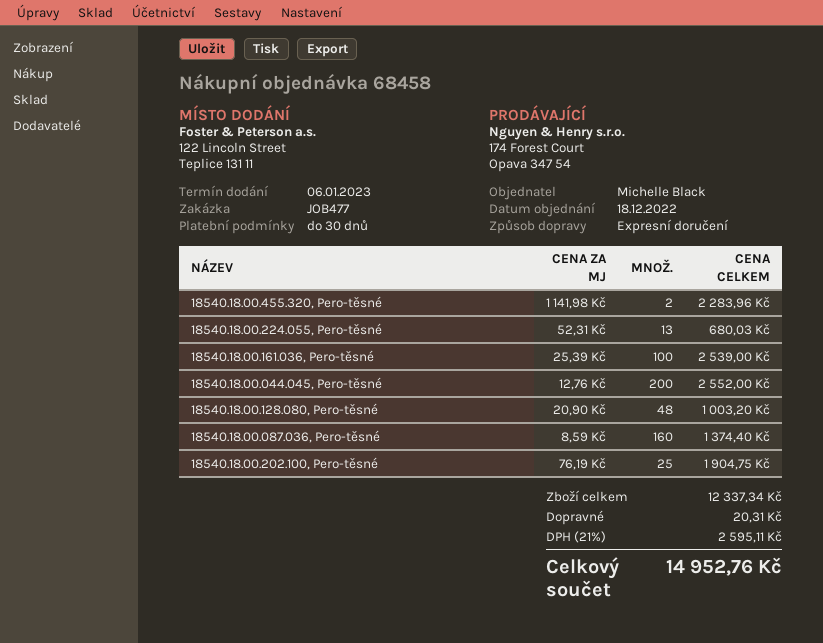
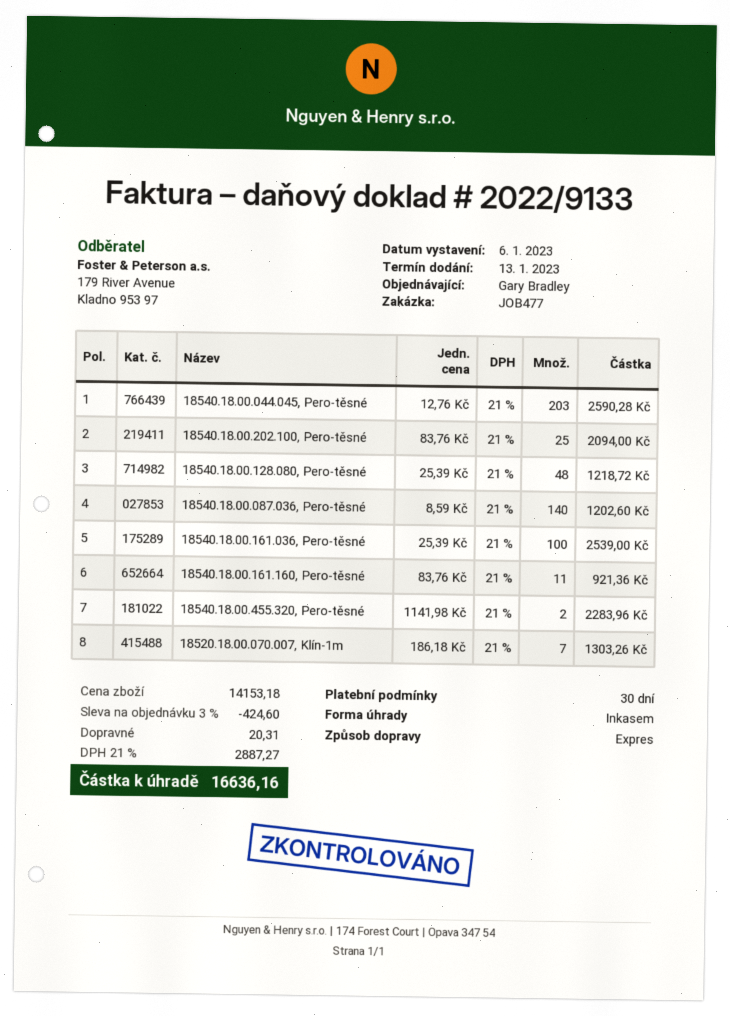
delivery date: 2023-01-06 -> 2023-01-13
ordered by: Michelle Black -> Gary Bradley
18540.18.00.224.055, Pero-těsné: 13 x 52.31 = 680.03 -> none
18540.18.00.044.045, Pero-těsné: 200 x 12.76 = 2552.00 -> 203 x 12.76 = 2590.28
18540.18.00.128.080, Pero-těsné: 48 x 20.90 = 1003.20 -> 48 x 25.39 = 1218.72
18540.18.00.087.036, Pero-těsné: 160 x 8.59 = 1374.40 -> 140 x 8.59 = 1202.60
18540.18.00.202.100, Pero-těsné: 25 x 76.19 = 1904.75 -> 25 x 83.76 = 2094.00
18540.18.00.161.160, Pero-těsné: none -> 11 x 83.76 = 921.36
18520.18.00.070.007, Klín-1m: none -> 7 x 186.18 = 1303.26
subtotal: 12337.34 -> 14153.18
discount: none -> 3% = 424.60
tax: 21% = 2595.11 -> 21% = 2887.27
total: 14952.76 -> 16636.16

